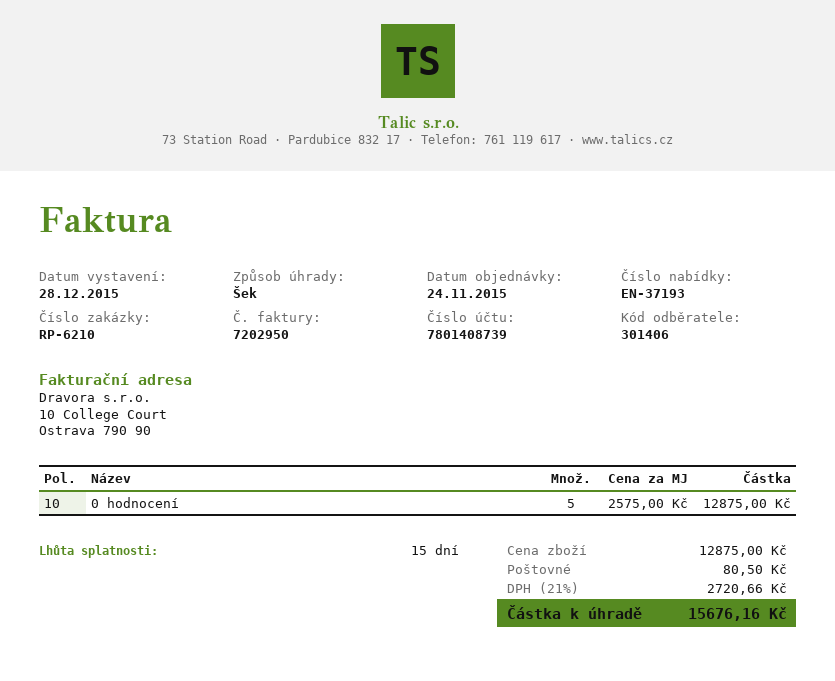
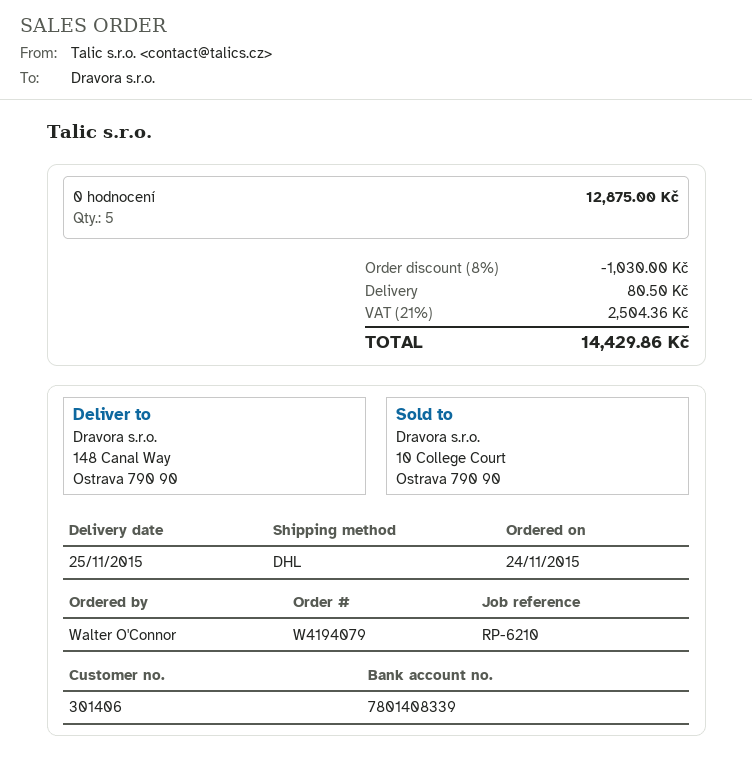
bank account: 7801408739 -> 7801408339
discount: none -> 8% = 1030.00
tax: 21% = 2720.66 -> 21% = 2504.36
total: 15676.16 -> 14429.86

